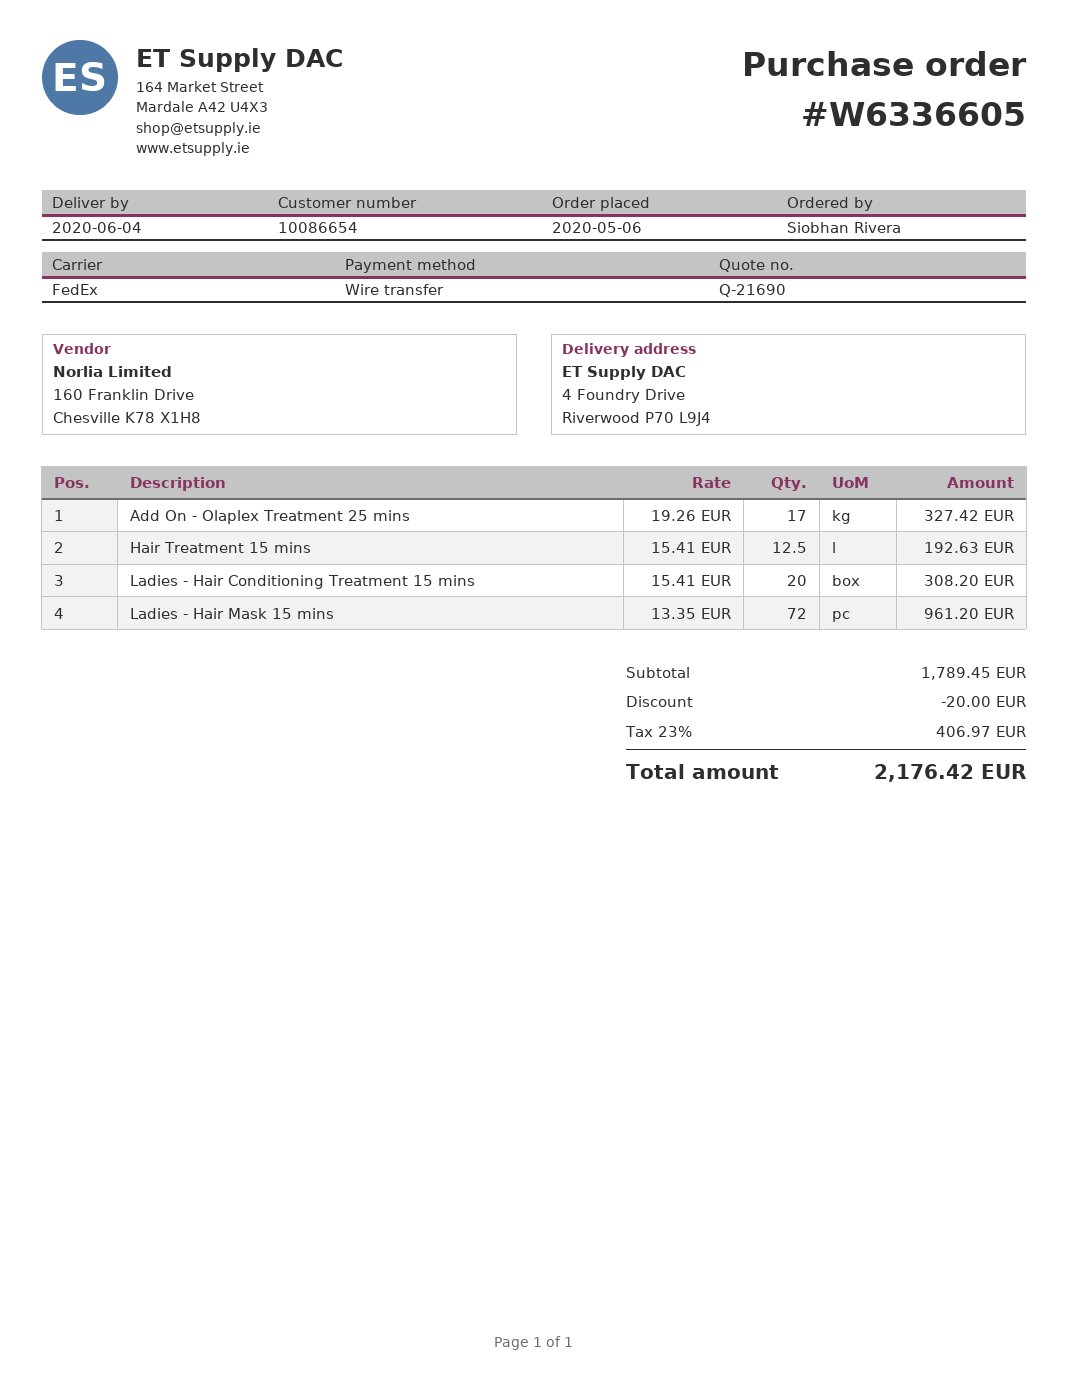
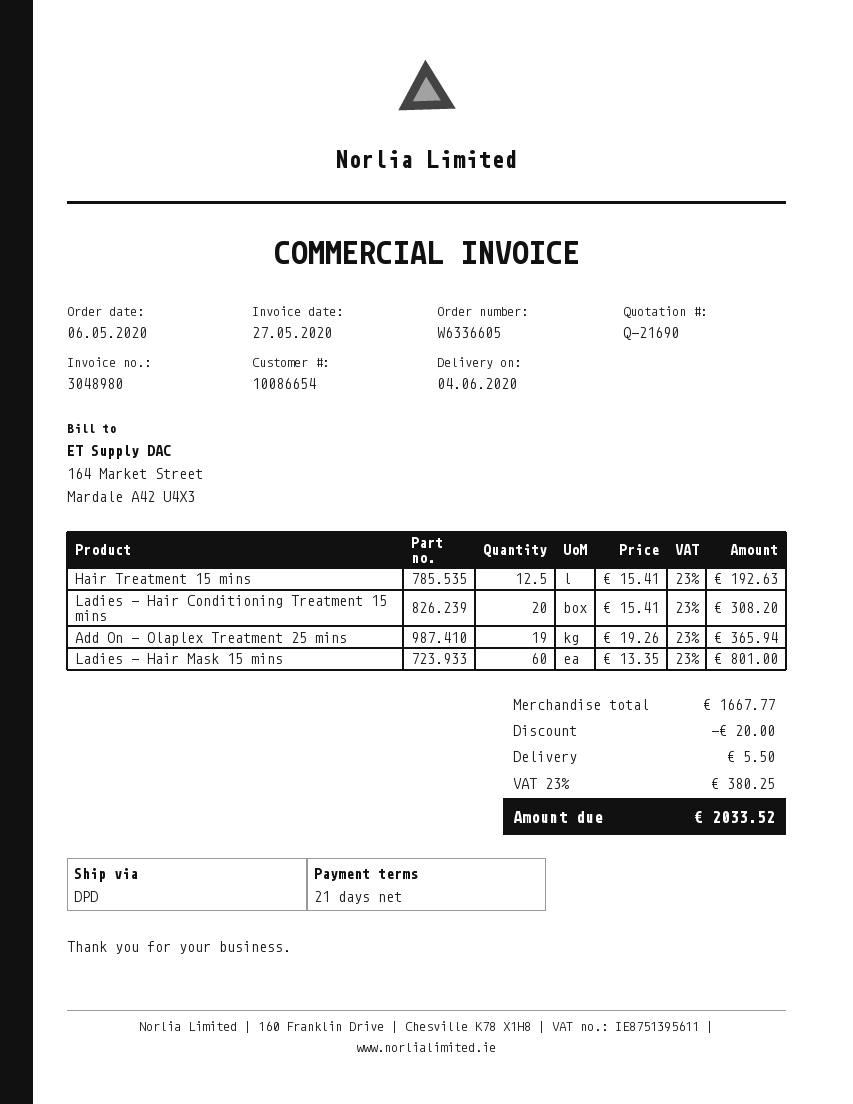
shipping method: FedEx -> DPD
Add On - Olaplex Treatment 25 mins: 17 x 19.26 = 327.42 -> 19 x 19.26 = 365.94
Ladies - Hair Mask 15 mins: 72 x 13.35 = 961.20 -> 60 x 13.35 = 801.00
subtotal: 1789.45 -> 1667.77
shipping: none -> 5.50
tax: 23% = 406.97 -> 23% = 380.25
total: 2176.42 -> 2033.52

